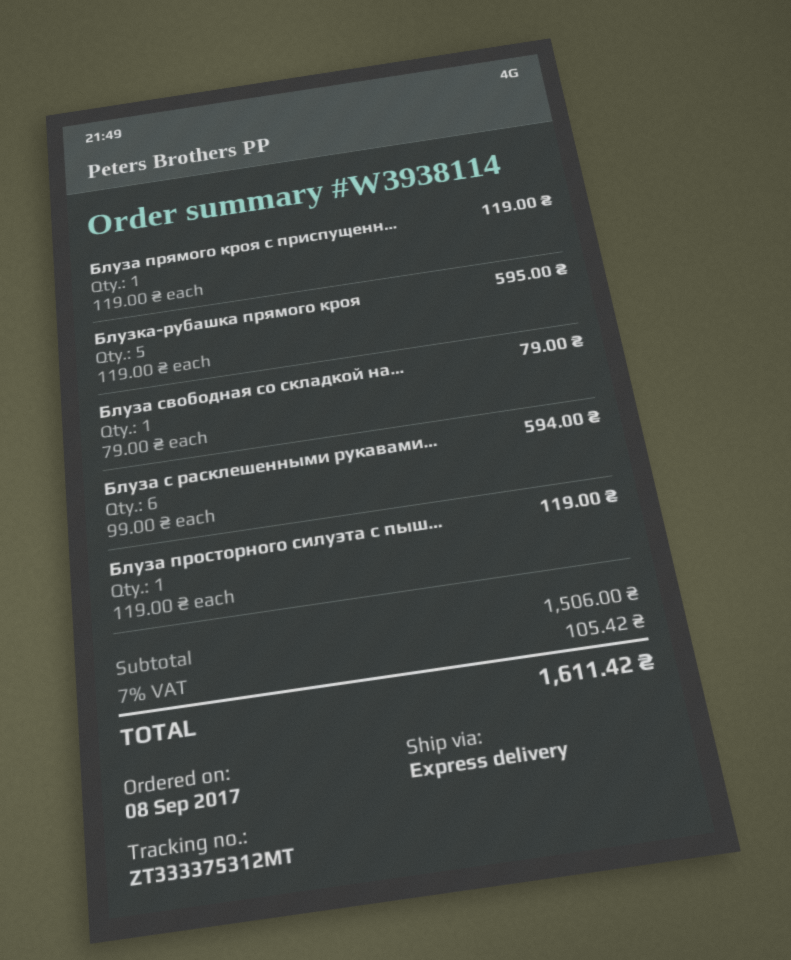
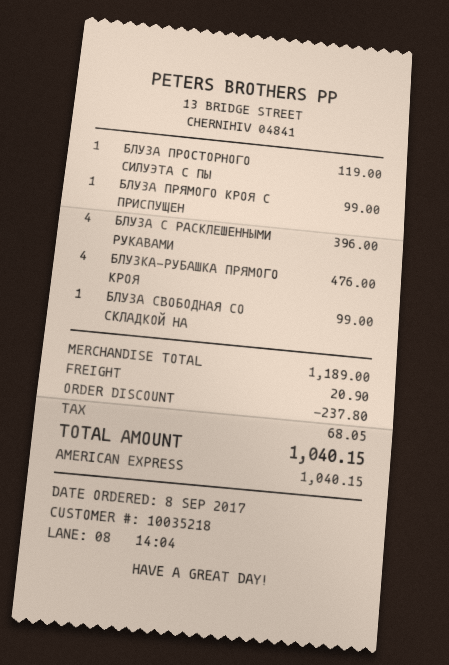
Блуза прямого кроя с приспущенн...: 1 for 119.00 -> 1 for 99.00
Блузка-рубашка прямого кроя: 5 for 595.00 -> 4 for 476.00
Блуза свободная со складкой на...: 1 for 79.00 -> 1 for 99.00
Блуза с расклешенными рукавами...: 6 for 594.00 -> 4 for 396.00
subtotal: 1506.00 -> 1189.00
discount: none -> 237.80
shipping: none -> 20.90
tax: 105.42 -> 68.05
total: 1611.42 -> 1040.15

